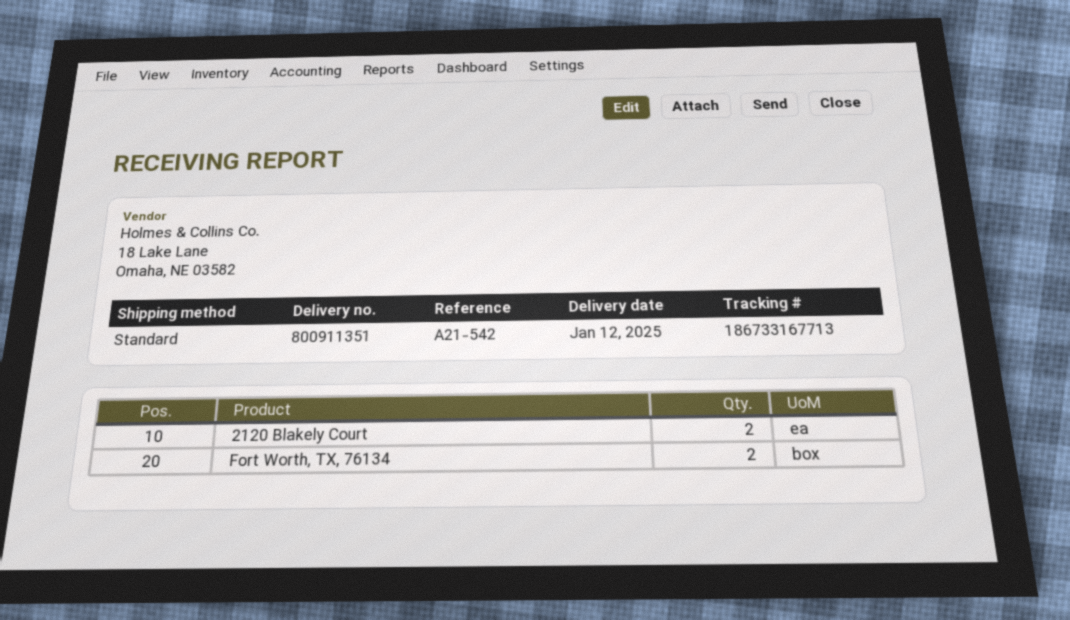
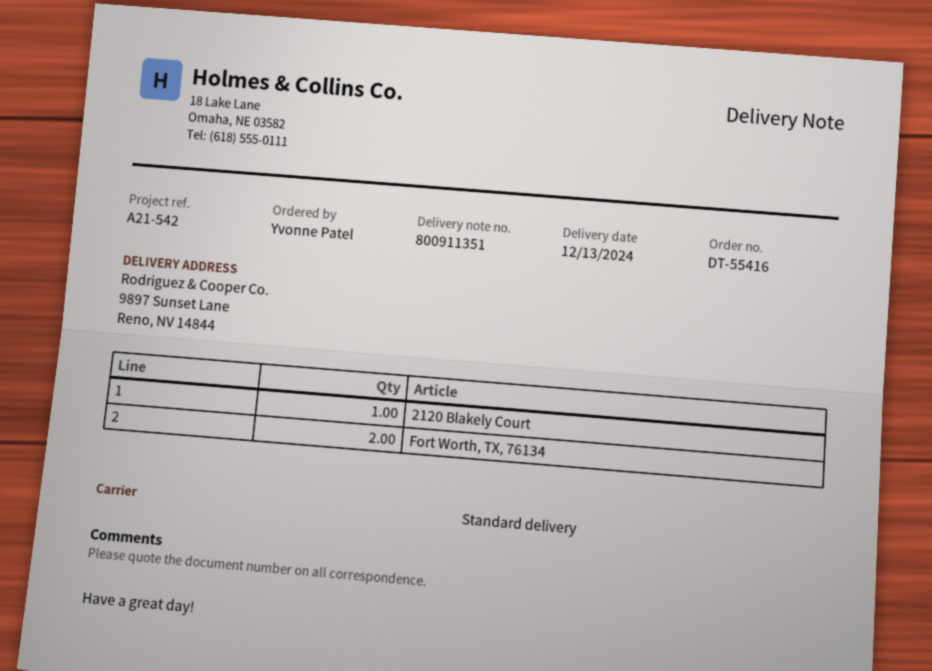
delivery date: 2025-01-12 -> 2024-12-13
2120 Blakely Court: 2 -> 1

